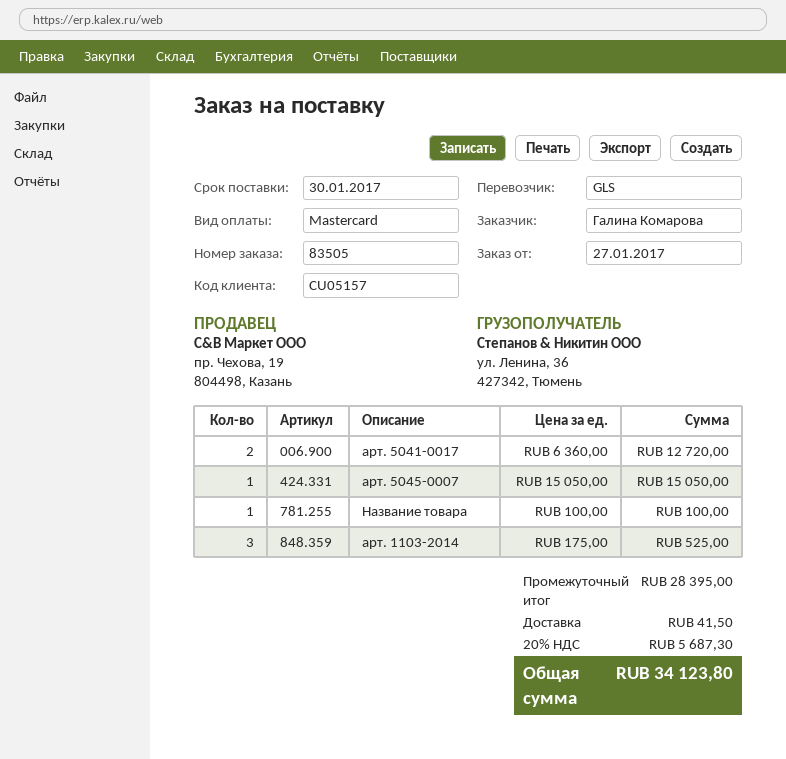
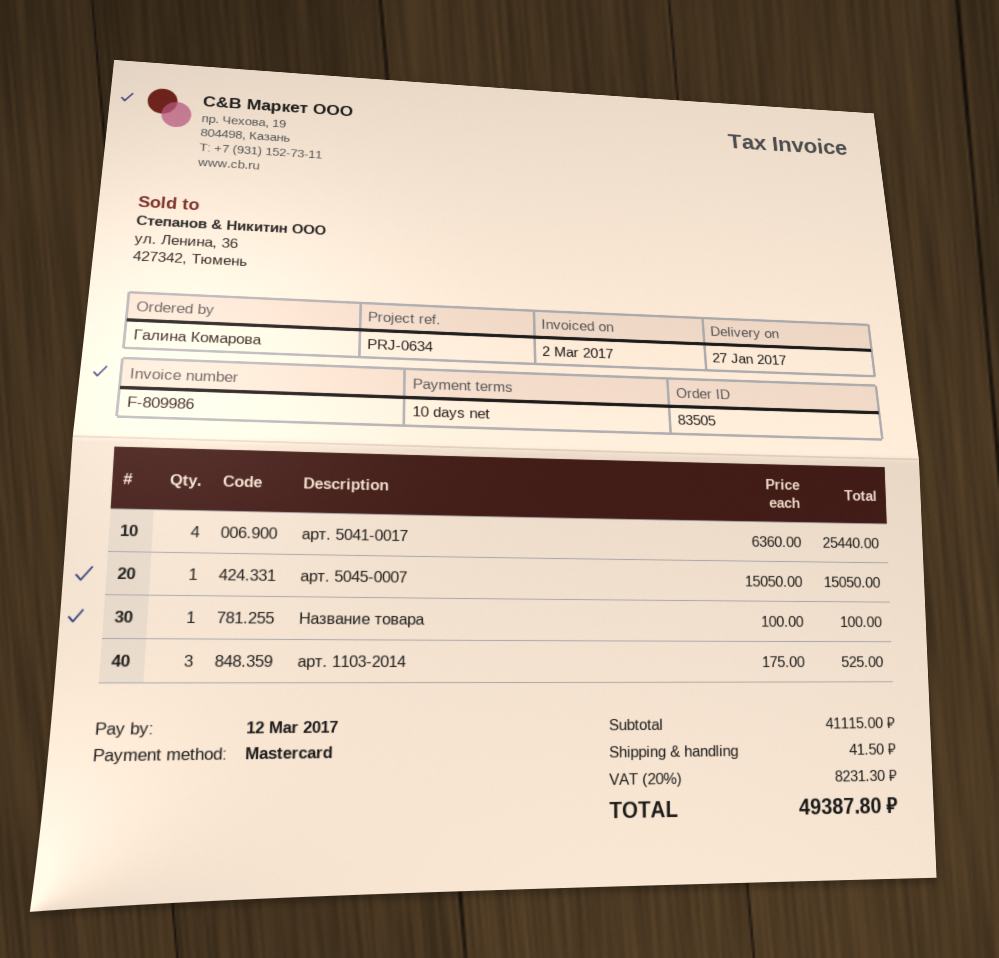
delivery date: 2017-01-30 -> 2017-01-27
арт. 5041-0017: 2 x 6360.00 = 12720.00 -> 4 x 6360.00 = 25440.00
subtotal: 28395.00 -> 41115.00
tax: 20% = 5687.30 -> 20% = 8231.30
total: 34123.80 -> 49387.80

